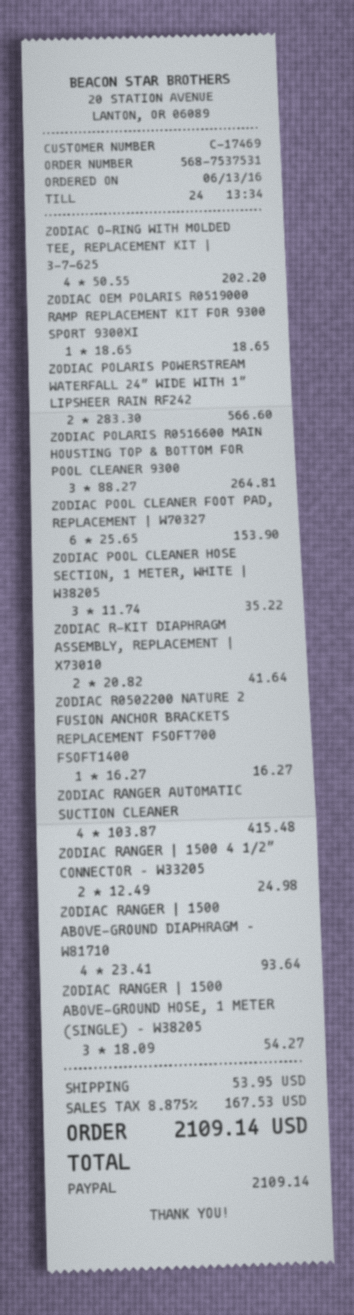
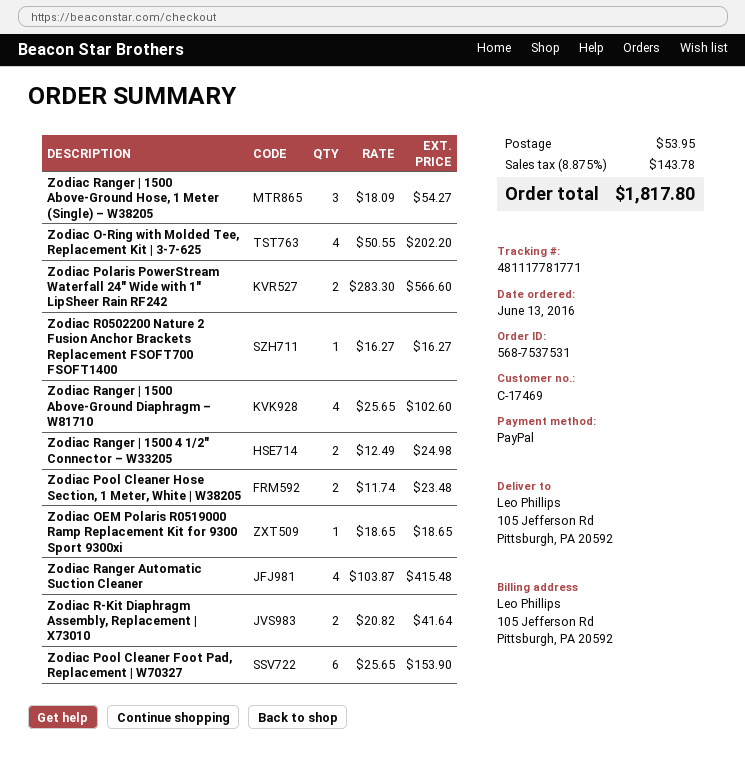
ZODIAC POLARIS R0516600 MAIN HOUSTING TOP & BOTTOM FOR POOL CLEANER 9300: 3 x 88.27 = 264.81 -> none
ZODIAC POOL CLEANER HOSE SECTION, 1 METER, WHITE | W38205: 3 x 11.74 = 35.22 -> 2 x 11.74 = 23.48
ZODIAC RANGER | 1500 ABOVE-GROUND DIAPHRAGM – W81710: 4 x 23.41 = 93.64 -> 4 x 25.65 = 102.60
tax: 8.875% = 167.53 -> 8.875% = 143.78
total: 2109.14 -> 1817.80

